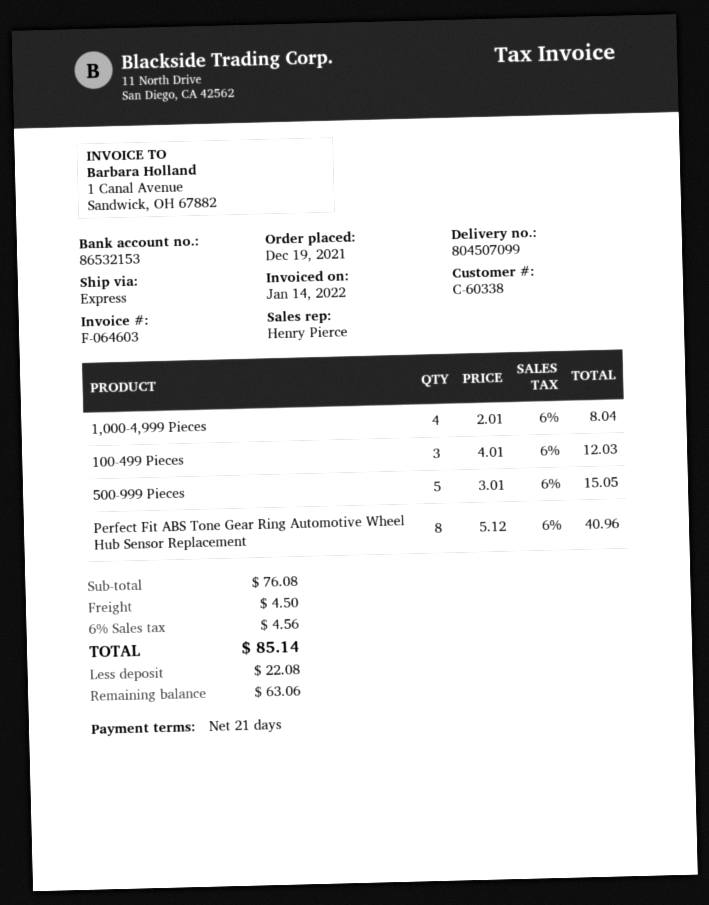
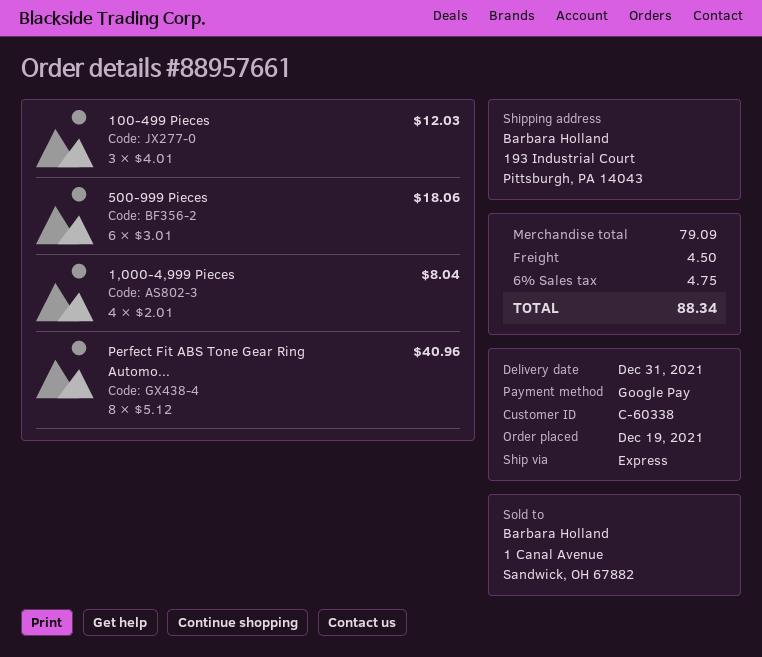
500-999 Pieces: 5 x 3.01 = 15.05 -> 6 x 3.01 = 18.06
subtotal: 76.08 -> 79.09
tax: 6% = 4.56 -> 6% = 4.75
total: 85.14 -> 88.34

